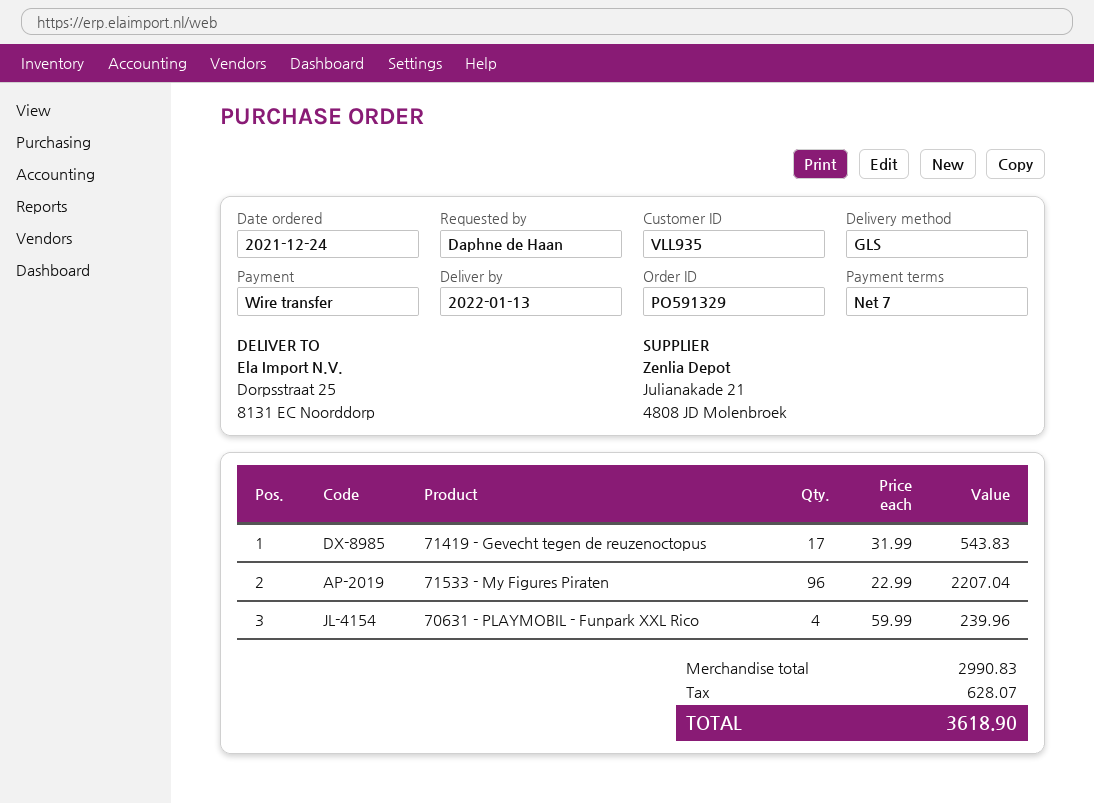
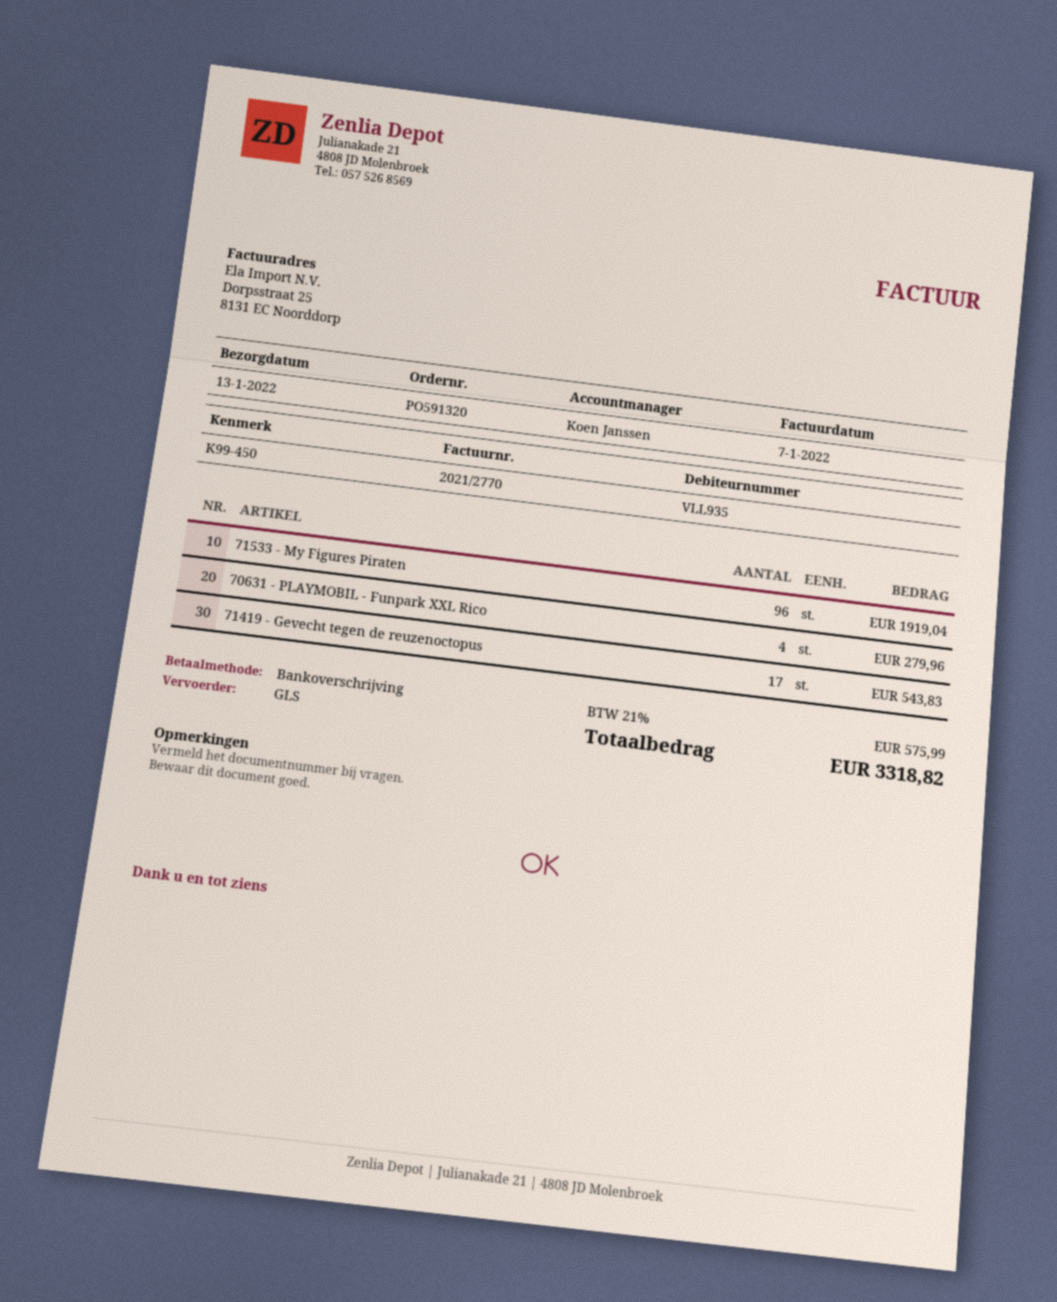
order number: PO591329 -> PO591320
71533 - My Figures Piraten: 96 for 2207.04 -> 96 for 1919.04
70631 - PLAYMOBIL - Funpark XXL Rico: 4 for 239.96 -> 4 for 279.96
tax: 628.07 -> 575.99
total: 3618.90 -> 3318.82

